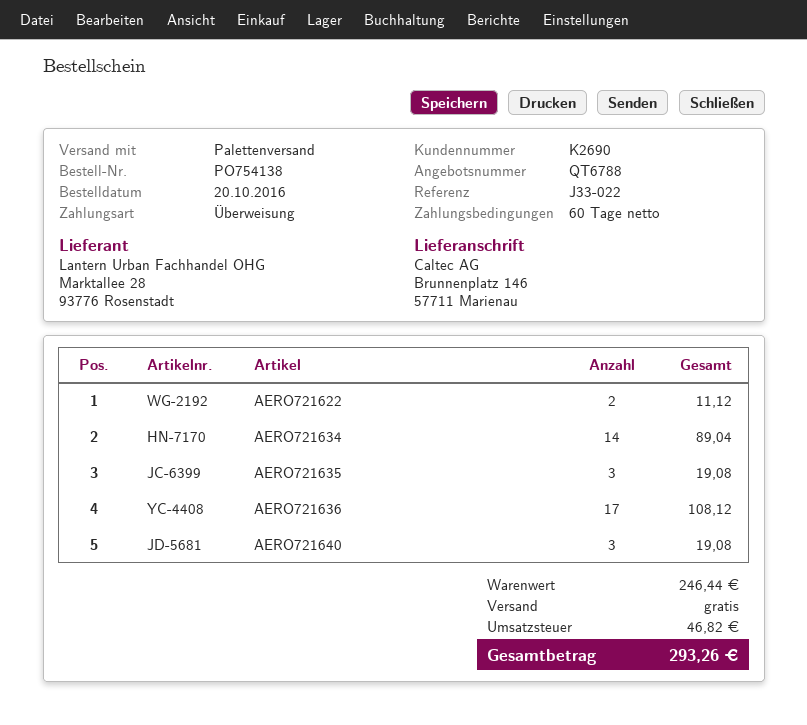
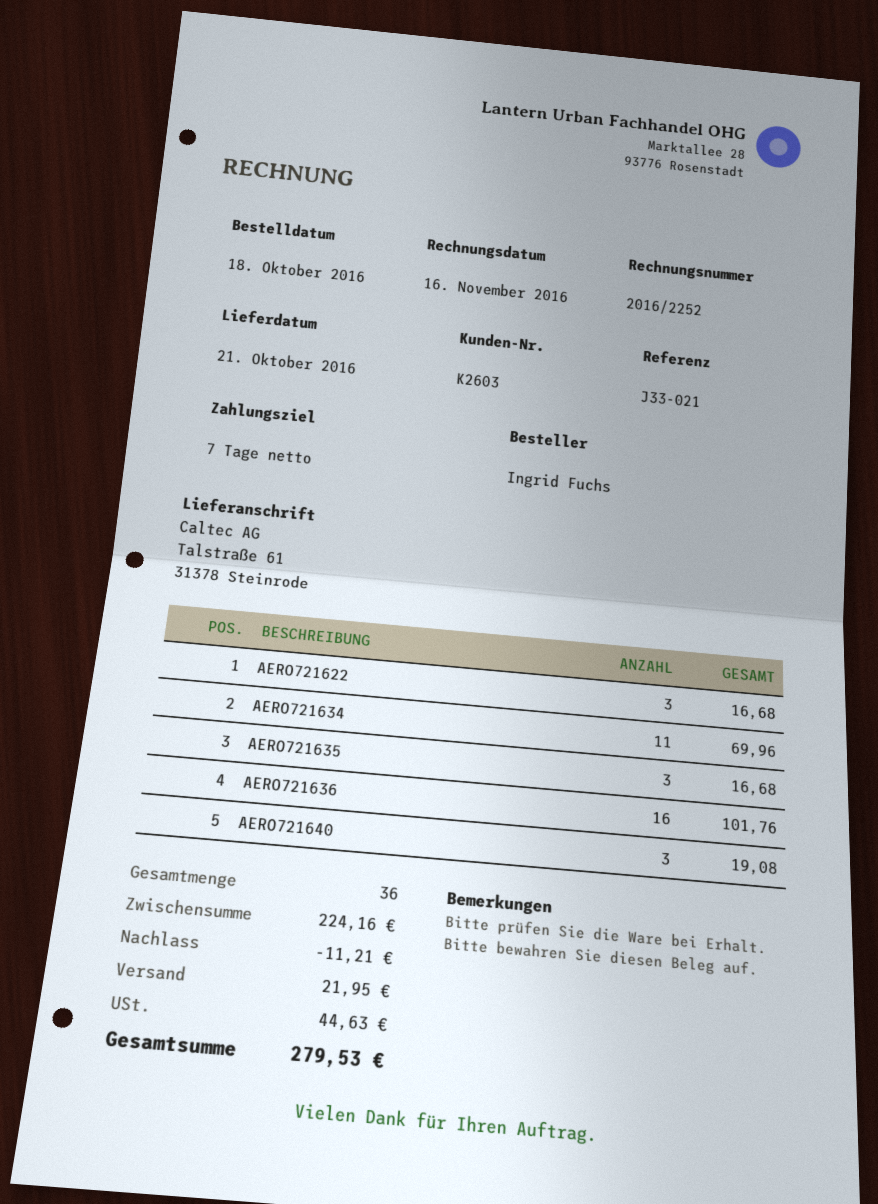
order date: 2016-10-20 -> 2016-10-18
payment terms: 60 days -> 7 days
customer number: K2690 -> K2603
reference: J33-022 -> J33-021
ship to: Brunnenplatz 146, 57711 Marienau -> Talstraße 61, 31378 Steinrode
AERO721622: 2 for 11.12 -> 3 for 16.68
AERO721634: 14 for 89.04 -> 11 for 69.96
AERO721635: 3 for 19.08 -> 3 for 16.68
AERO721636: 17 for 108.12 -> 16 for 101.76
subtotal: 246.44 -> 224.16
discount: none -> 11.21
shipping: 0.00 -> 21.95
tax: 46.82 -> 44.63
total: 293.26 -> 279.53

